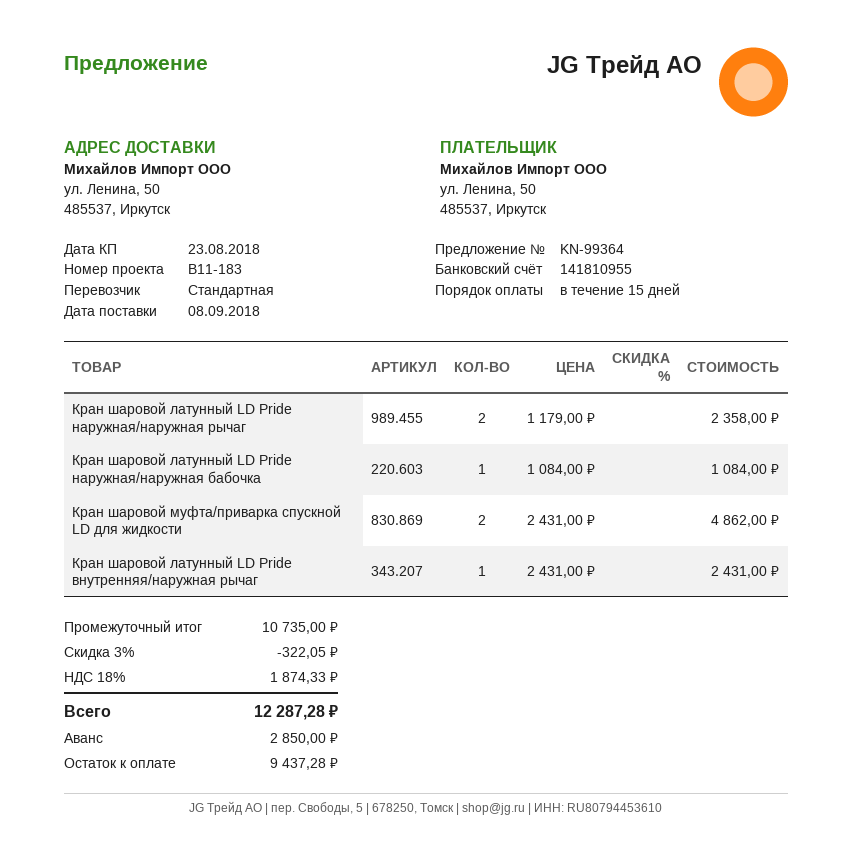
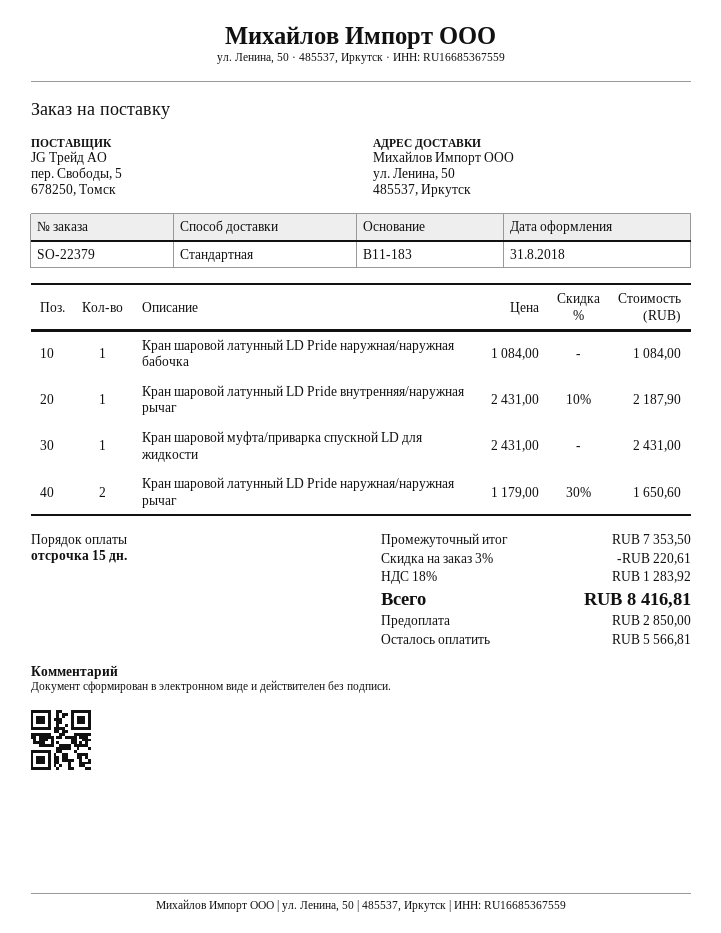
Кран шаровой латунный LD Pride наружная/наружная рычаг: 2 x 1179.00 = 2358.00 -> 2 x 1179.00 - 30% = 1650.60
Кран шаровой муфта/приварка спускной LD для жидкости: 2 x 2431.00 = 4862.00 -> 1 x 2431.00 = 2431.00
Кран шаровой латунный LD Pride внутренняя/наружная рычаг: 1 x 2431.00 = 2431.00 -> 1 x 2431.00 - 10% = 2187.90
subtotal: 10735.00 -> 7353.50
discount: 3% = 322.05 -> 3% = 220.61
tax: 18% = 1874.33 -> 18% = 1283.92
total: 12287.28 -> 8416.81
balance: 9437.28 -> 5566.81

